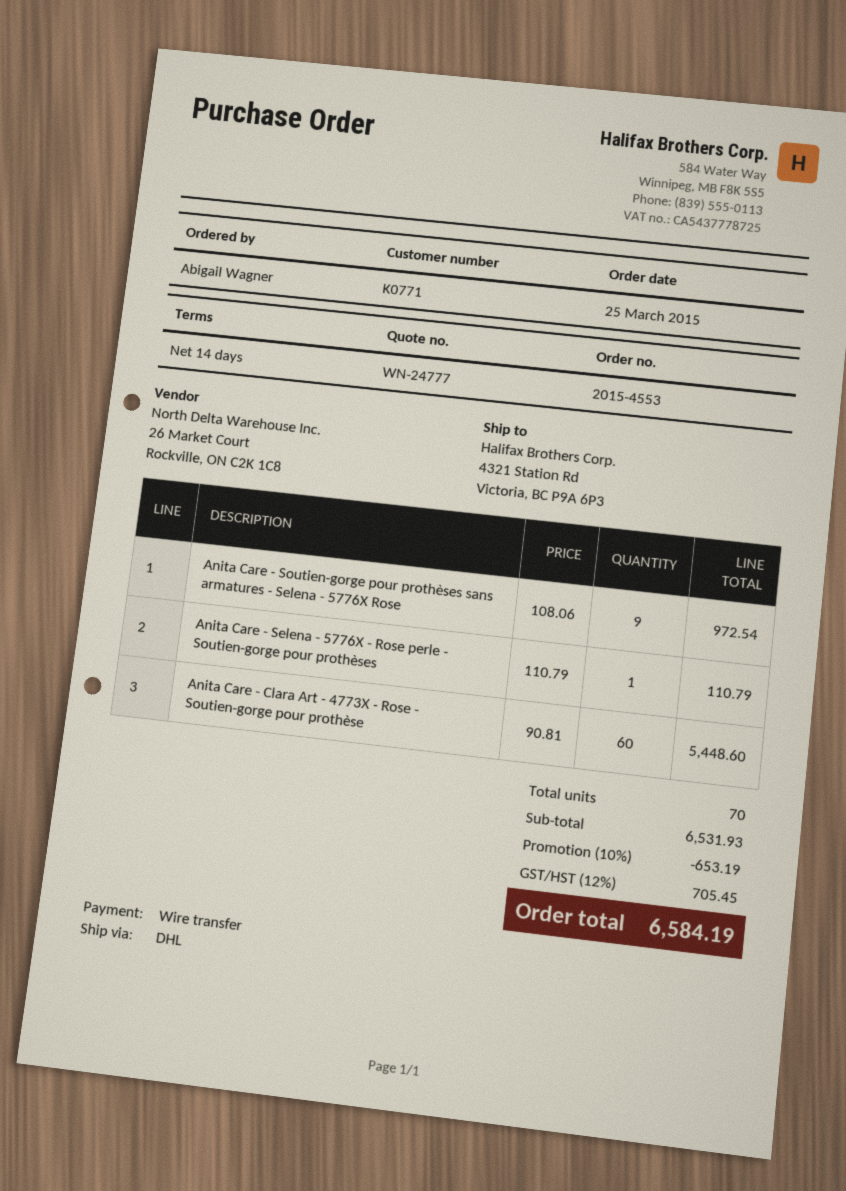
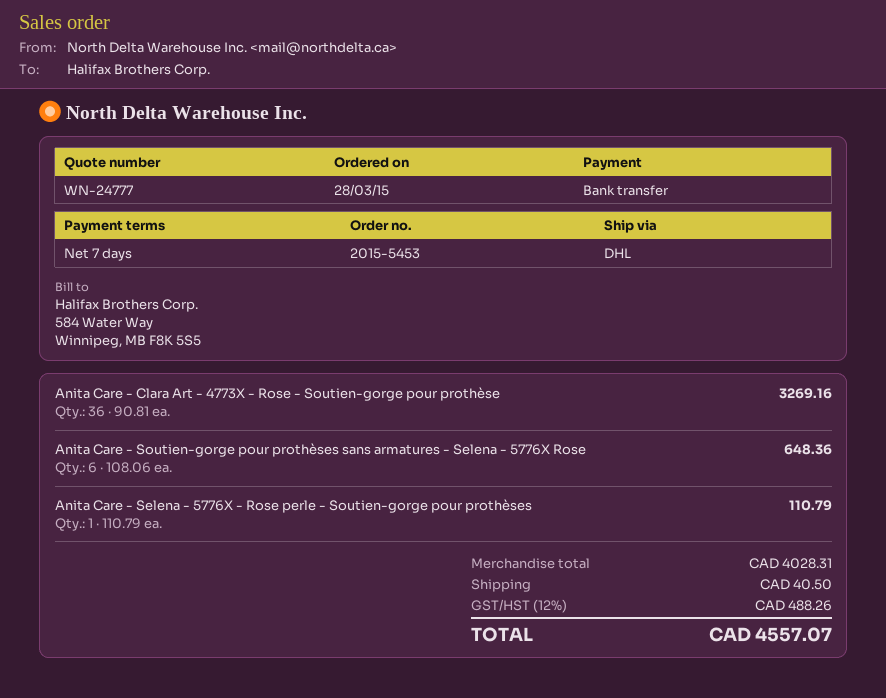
order number: 2015-4553 -> 2015-5453
order date: 2015-03-25 -> 2015-03-28
payment terms: 14 days -> 7 days
Anita Care - Soutien-gorge pour prothèses sans armatures - Selena - 5776X Rose: 9 x 108.06 = 972.54 -> 6 x 108.06 = 648.36
Anita Care - Clara Art - 4773X - Rose - Soutien-gorge pour prothèse: 60 x 90.81 = 5448.60 -> 36 x 90.81 = 3269.16
subtotal: 6531.93 -> 4028.31
discount: 10% = 653.19 -> none
shipping: none -> 40.50
tax: 12% = 705.45 -> 12% = 488.26
total: 6584.19 -> 4557.07

